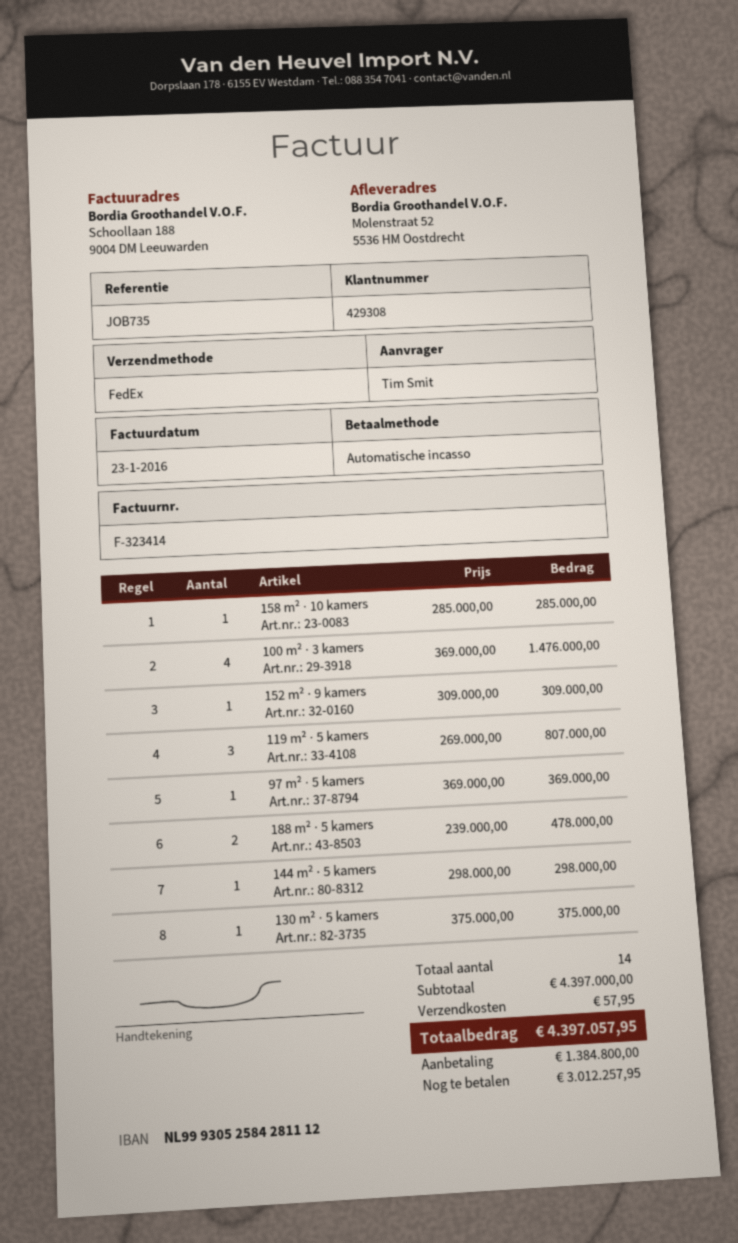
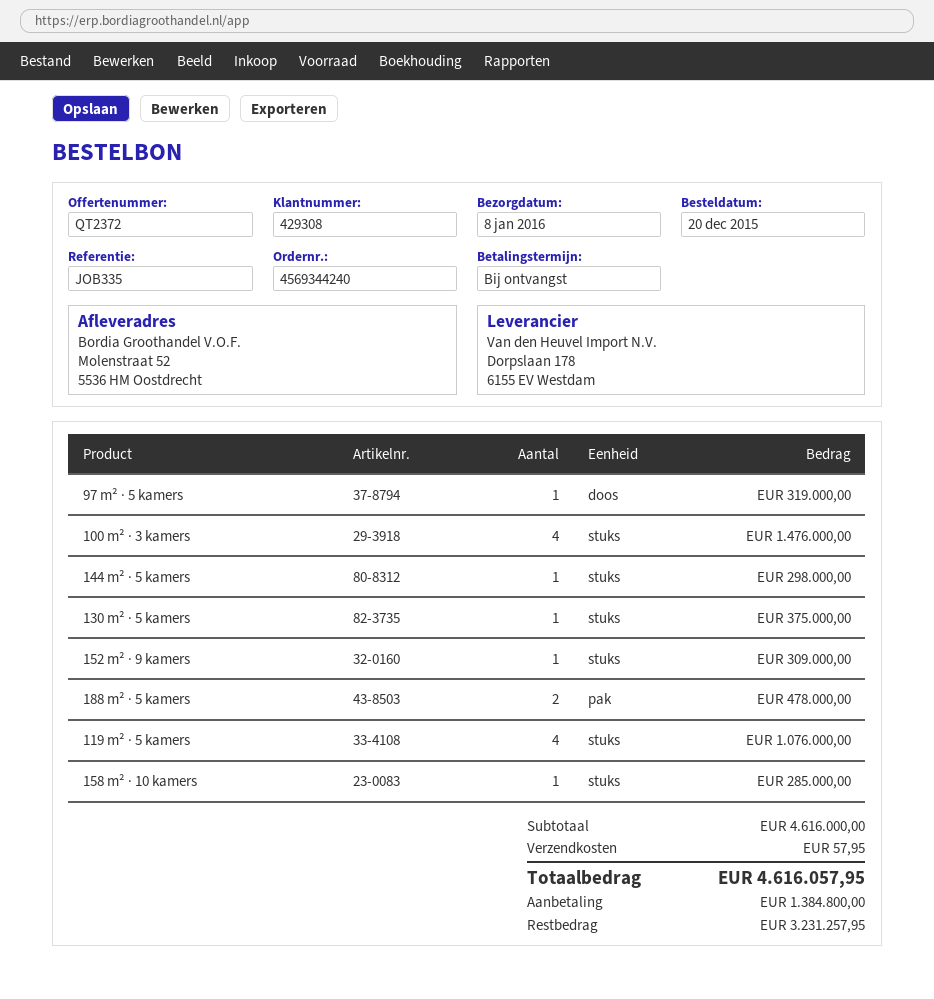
reference: JOB735 -> JOB335
119 m² · 5 kamers: 3 for 807000.00 -> 4 for 1076000.00
97 m² · 5 kamers: 1 for 369000.00 -> 1 for 319000.00
subtotal: 4397000.00 -> 4616000.00
total: 4397057.95 -> 4616057.95
balance: 3012257.95 -> 3231257.95

